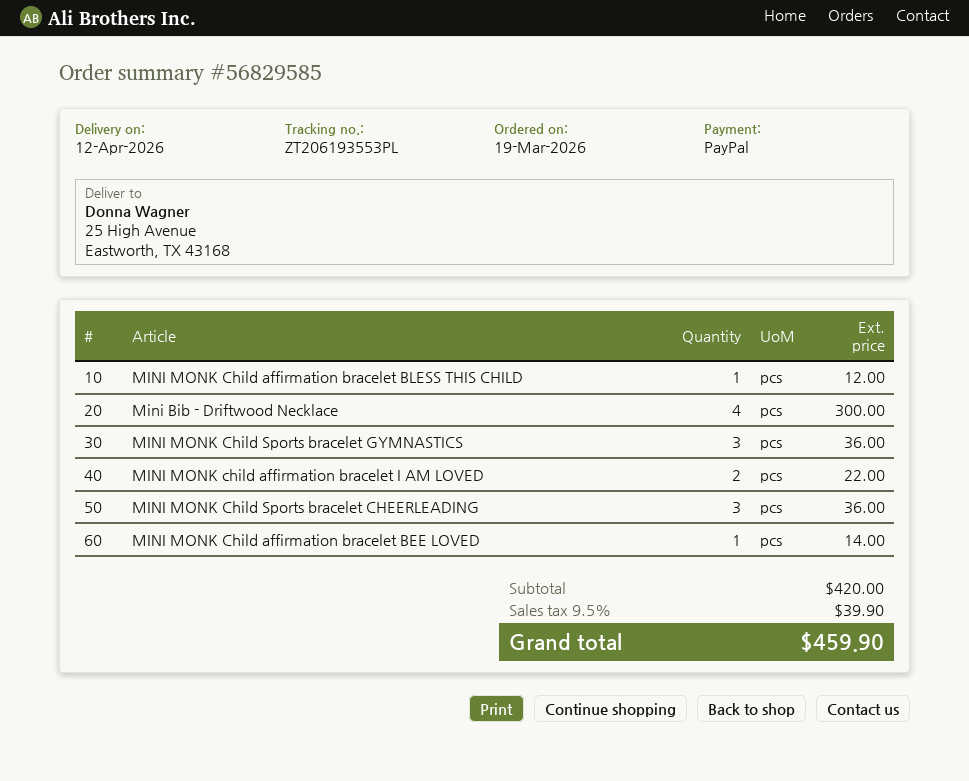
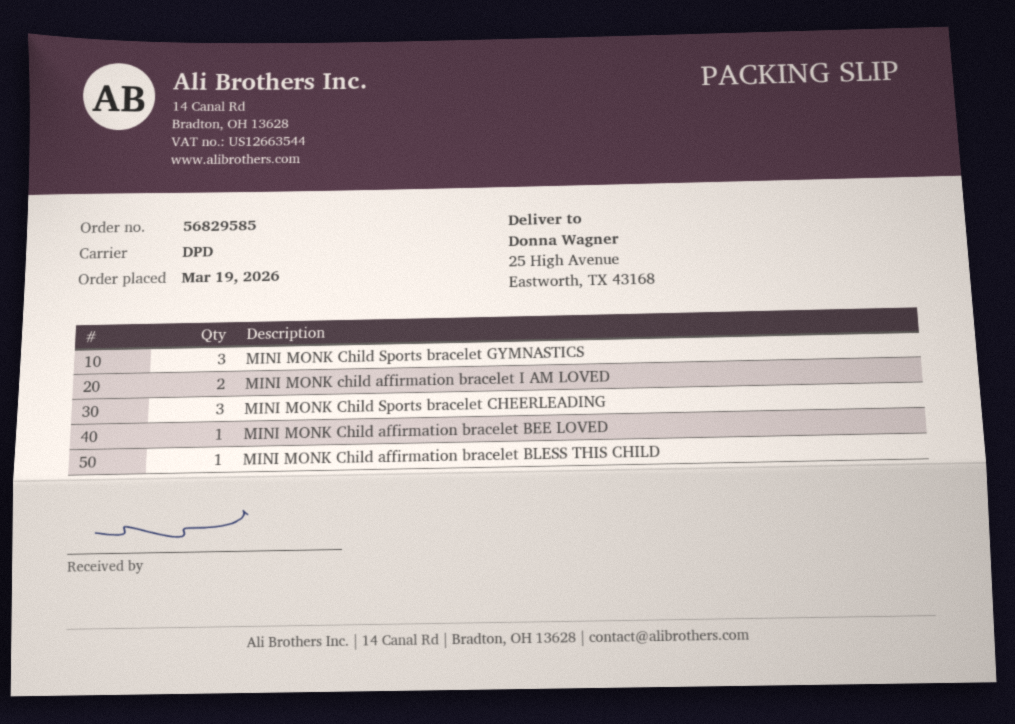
Mini Bib - Driftwood Necklace: 4 -> none

